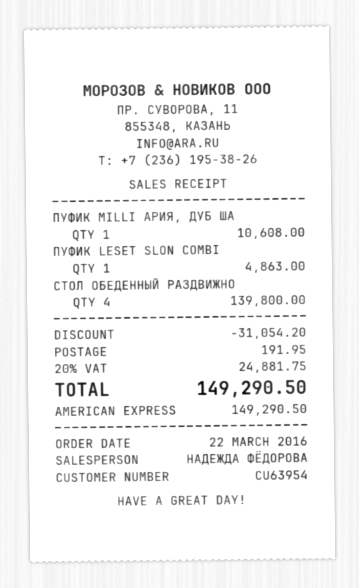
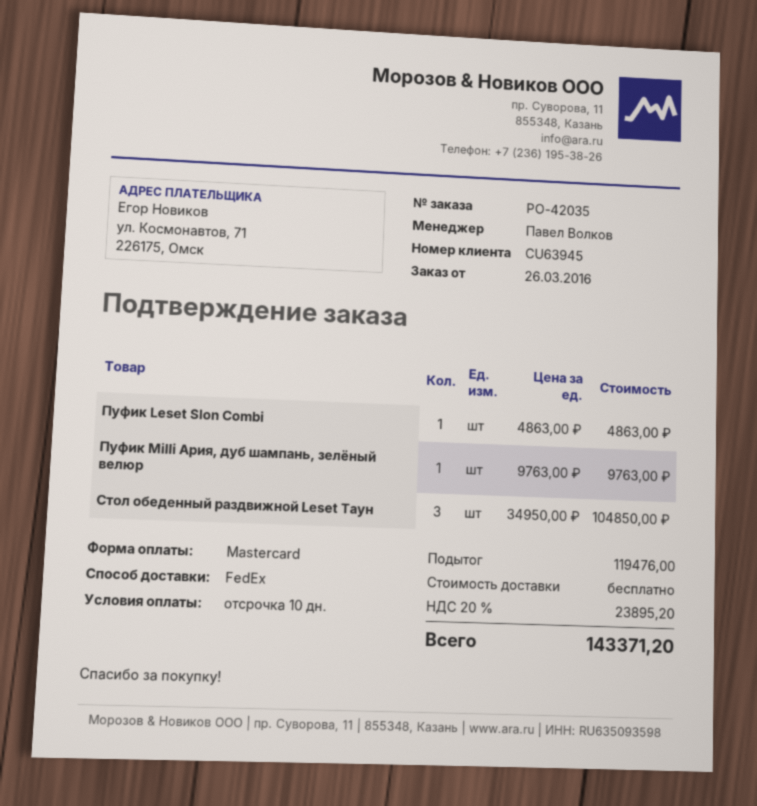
order date: 2016-03-22 -> 2016-03-26
customer number: CU63954 -> CU63945
sales rep: НАДЕЖДА ФЁДОРОВА -> Павел Волков
payment method: American Express -> Mastercard
ПУФИК MILLI АРИЯ, ДУБ ША: 1 for 10608.00 -> 1 for 9763.00
СТОЛ ОБЕДЕННЫЙ РАЗДВИЖНО: 4 for 139800.00 -> 3 for 104850.00
discount: 31054.20 -> none
shipping: 191.95 -> 0.00
tax: 20% = 24881.75 -> 20% = 23895.20
total: 149290.50 -> 143371.20

